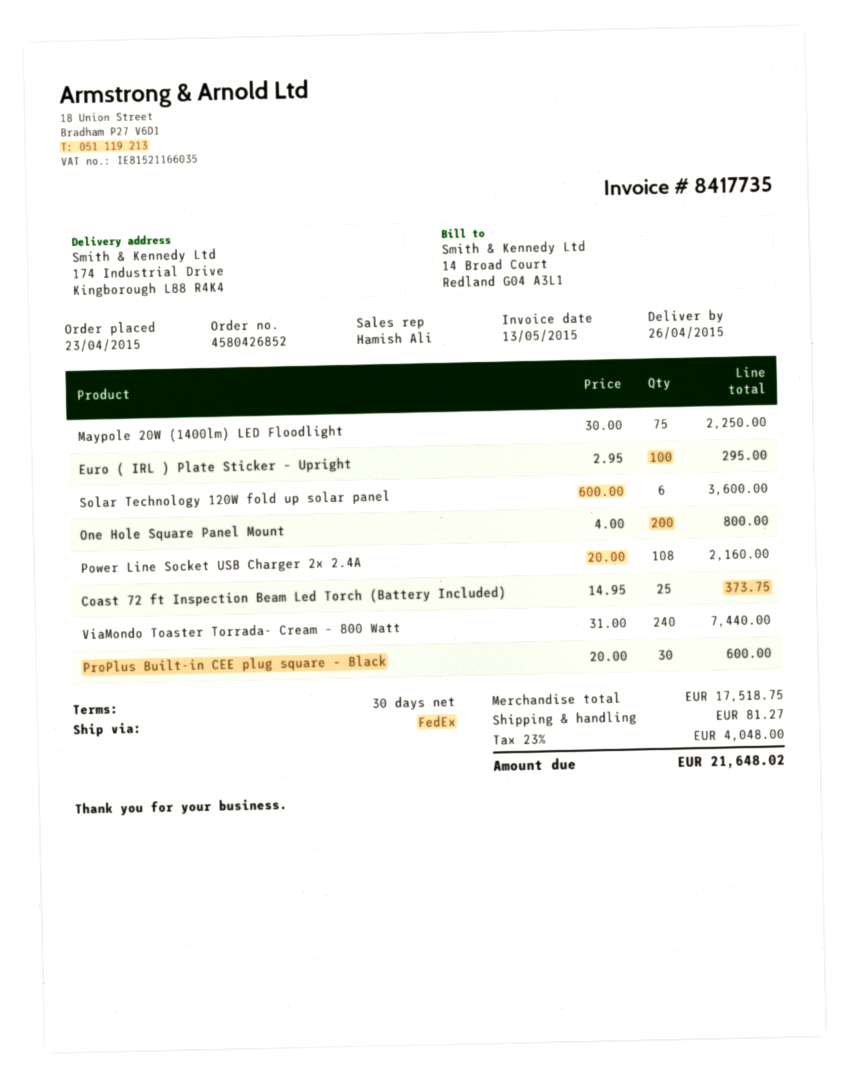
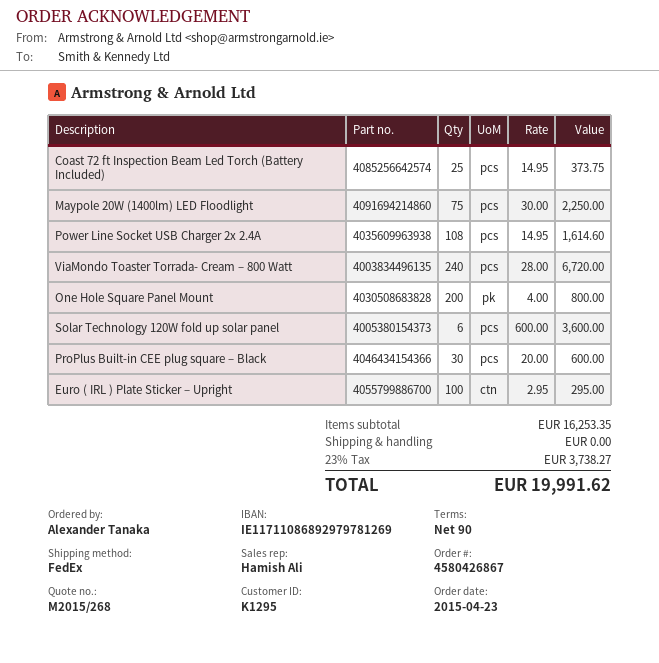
order number: 4580426852 -> 4580426867
payment terms: 30 days -> 90 days
Power Line Socket USB Charger 2x 2.4A: 108 x 20.00 = 2160.00 -> 108 x 14.95 = 1614.60
ViaMondo Toaster Torrada- Cream – 800 Watt: 240 x 31.00 = 7440.00 -> 240 x 28.00 = 6720.00
subtotal: 17518.75 -> 16253.35
shipping: 81.27 -> 0.00
tax: 23% = 4048.00 -> 23% = 3738.27
total: 21648.02 -> 19991.62

